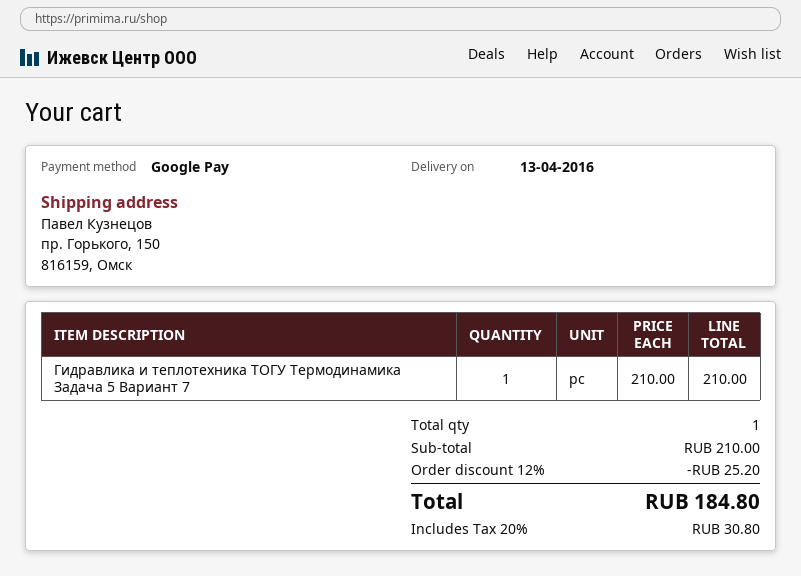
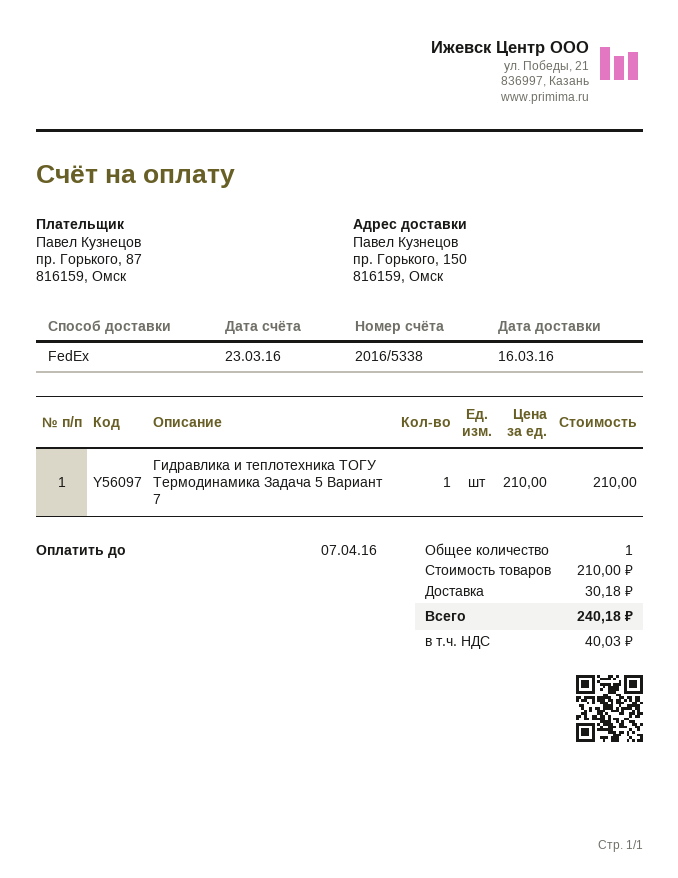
delivery date: 2016-04-13 -> 2016-03-16
discount: 12% = 25.20 -> none
shipping: none -> 30.18
tax: 30.80 -> 40.03
total: 184.80 -> 240.18

